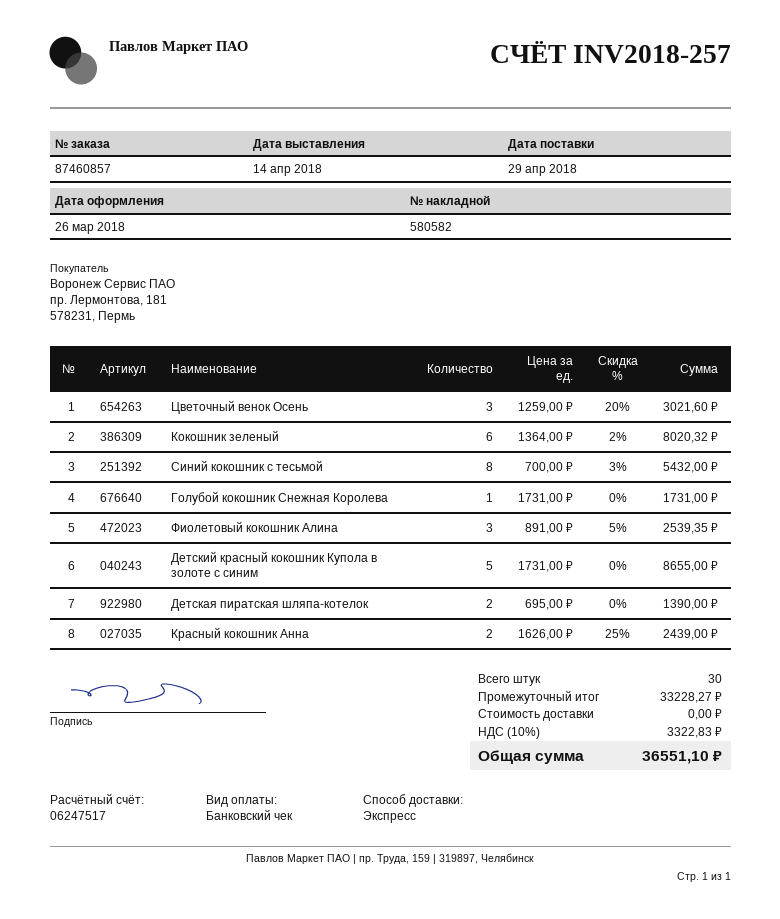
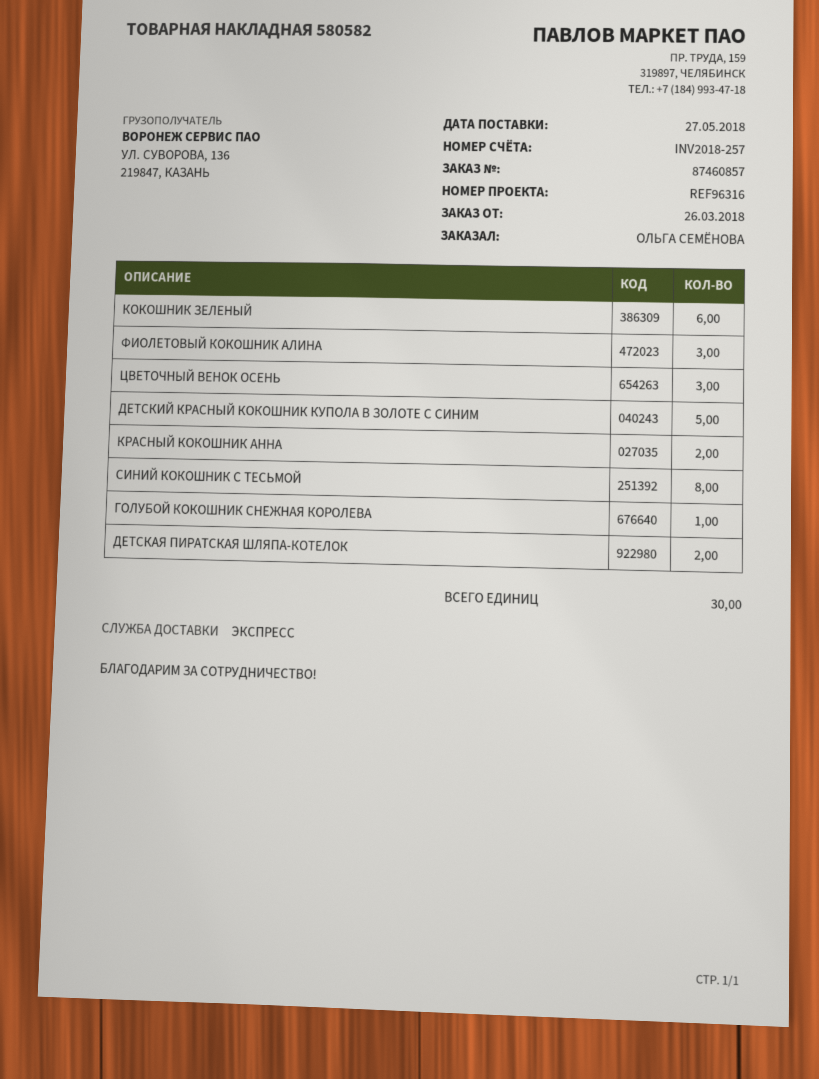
delivery date: 2018-04-29 -> 2018-05-27

